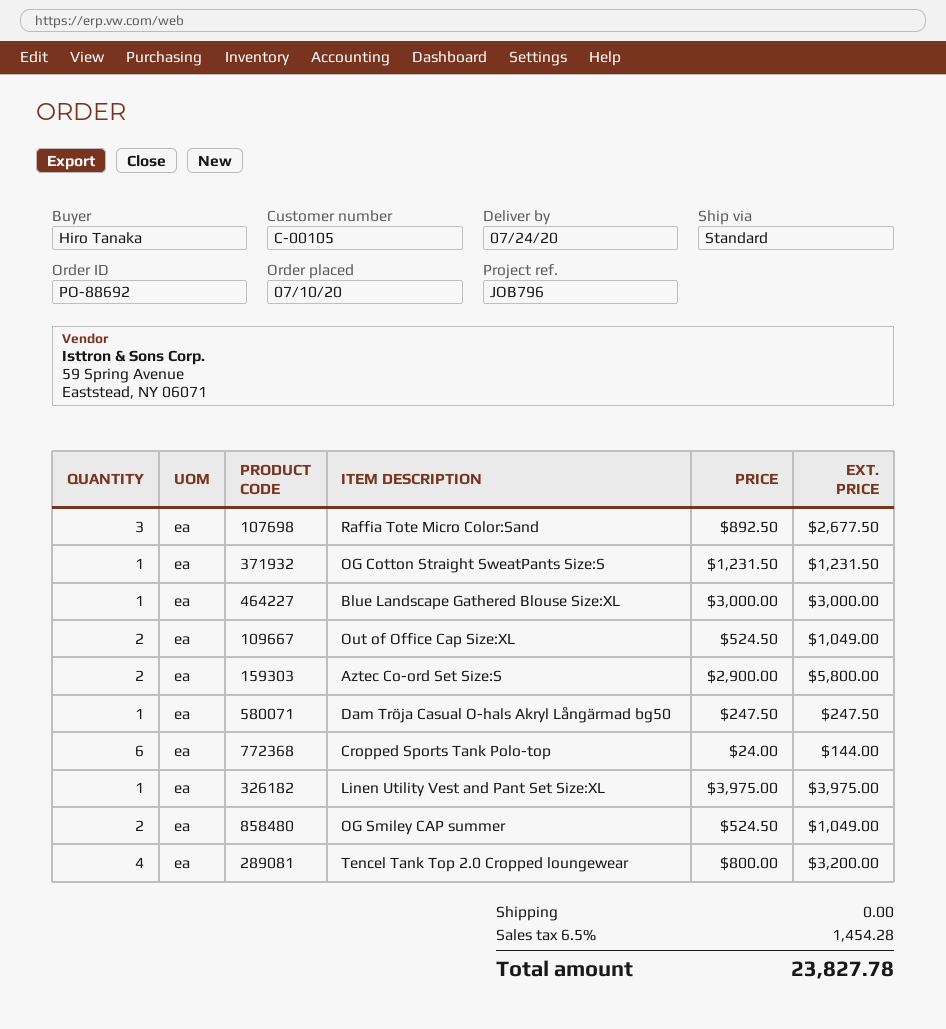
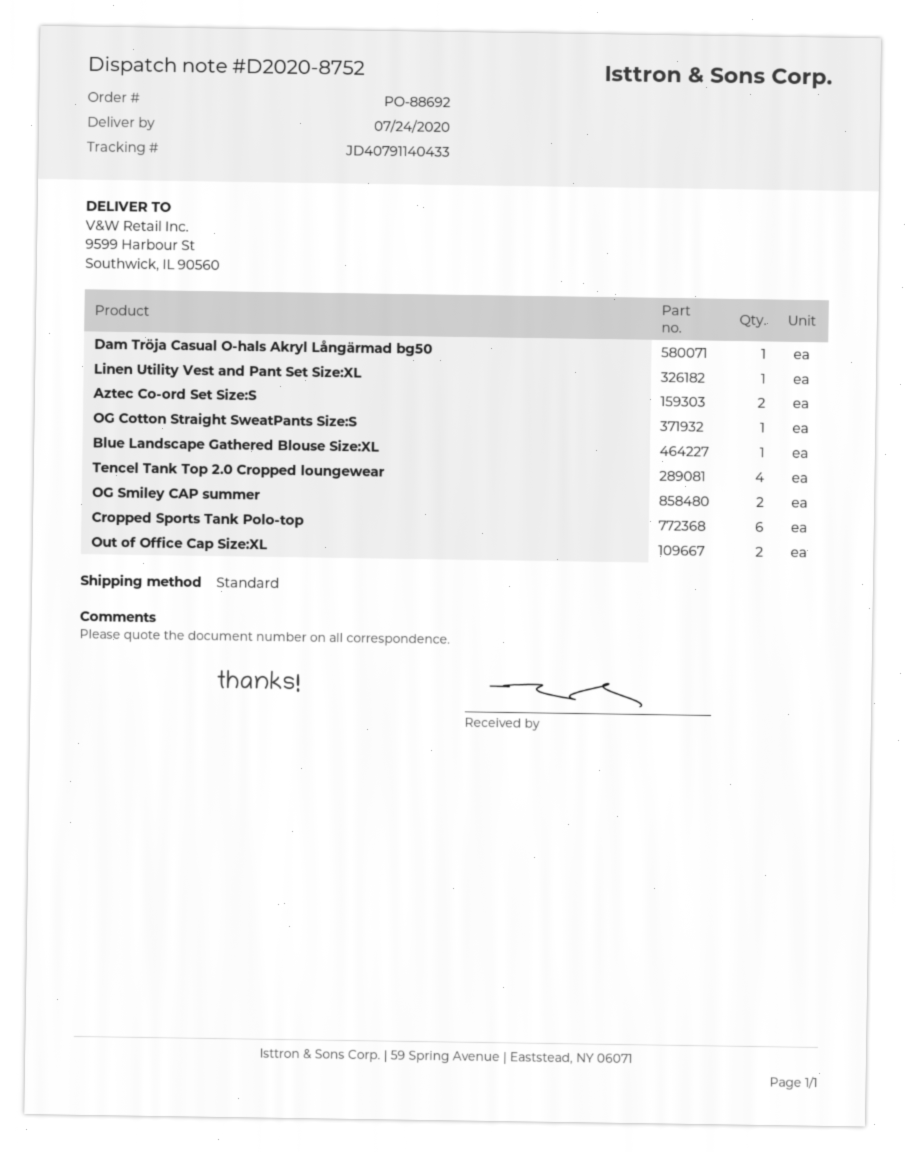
Raffia Tote Micro Color:Sand: 3 -> none

